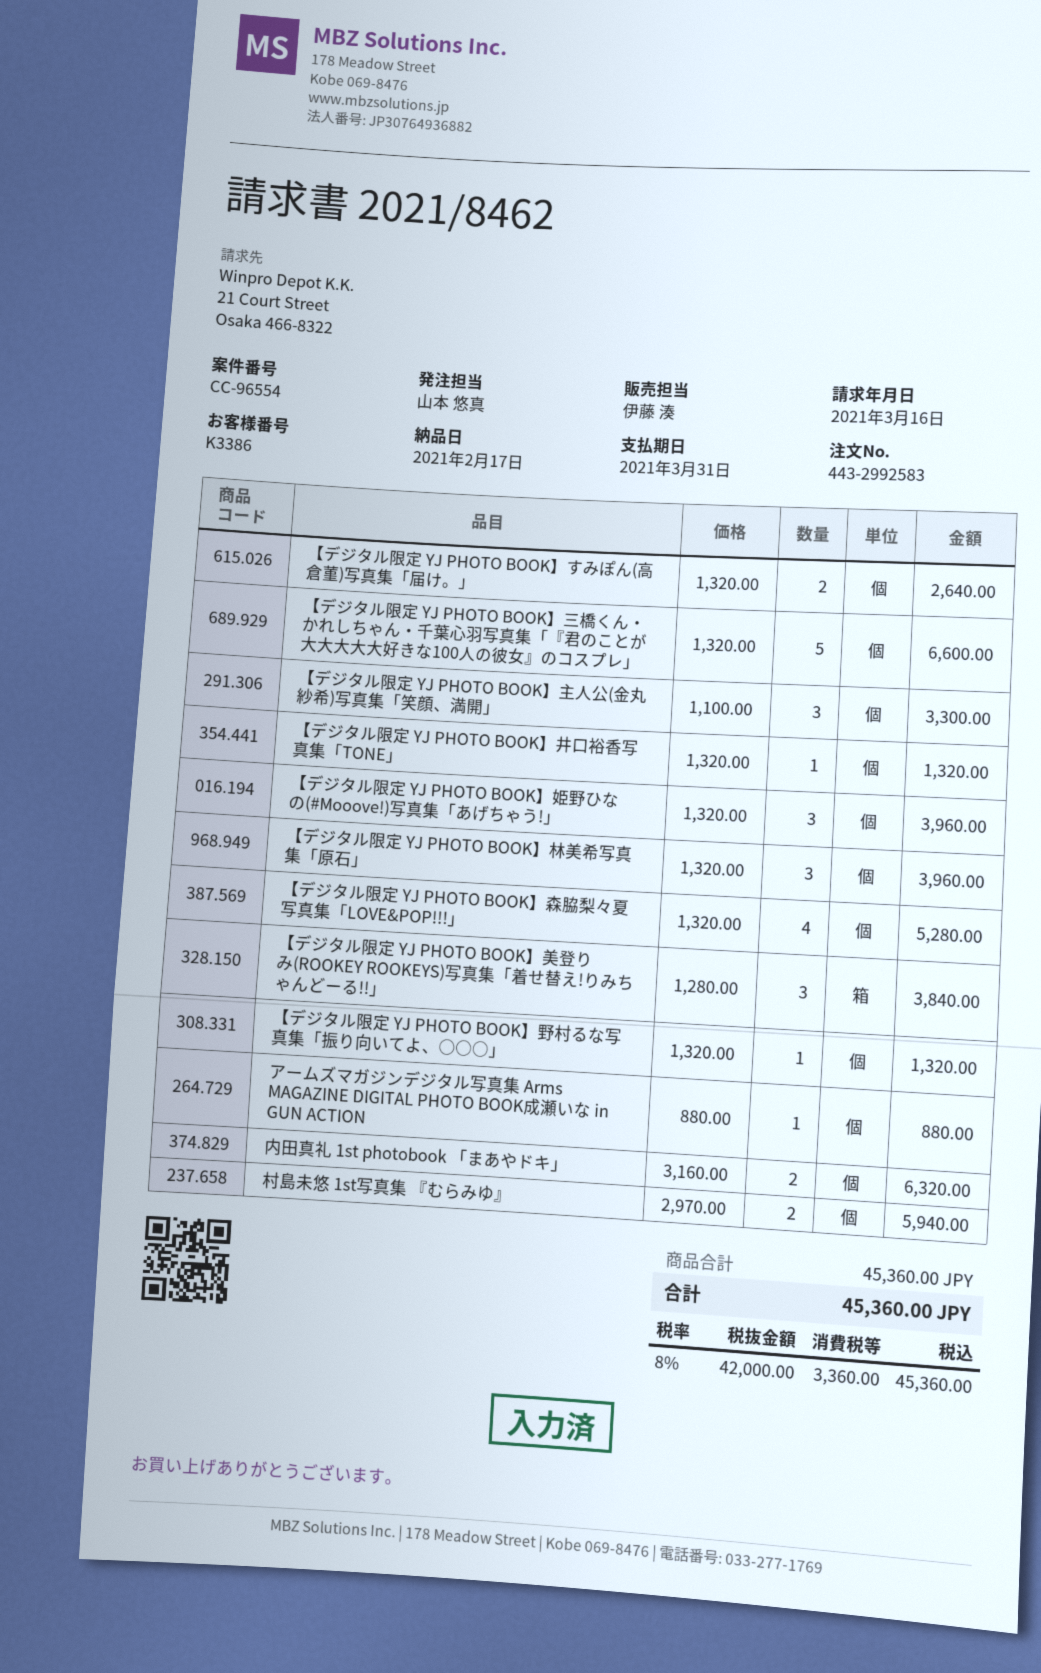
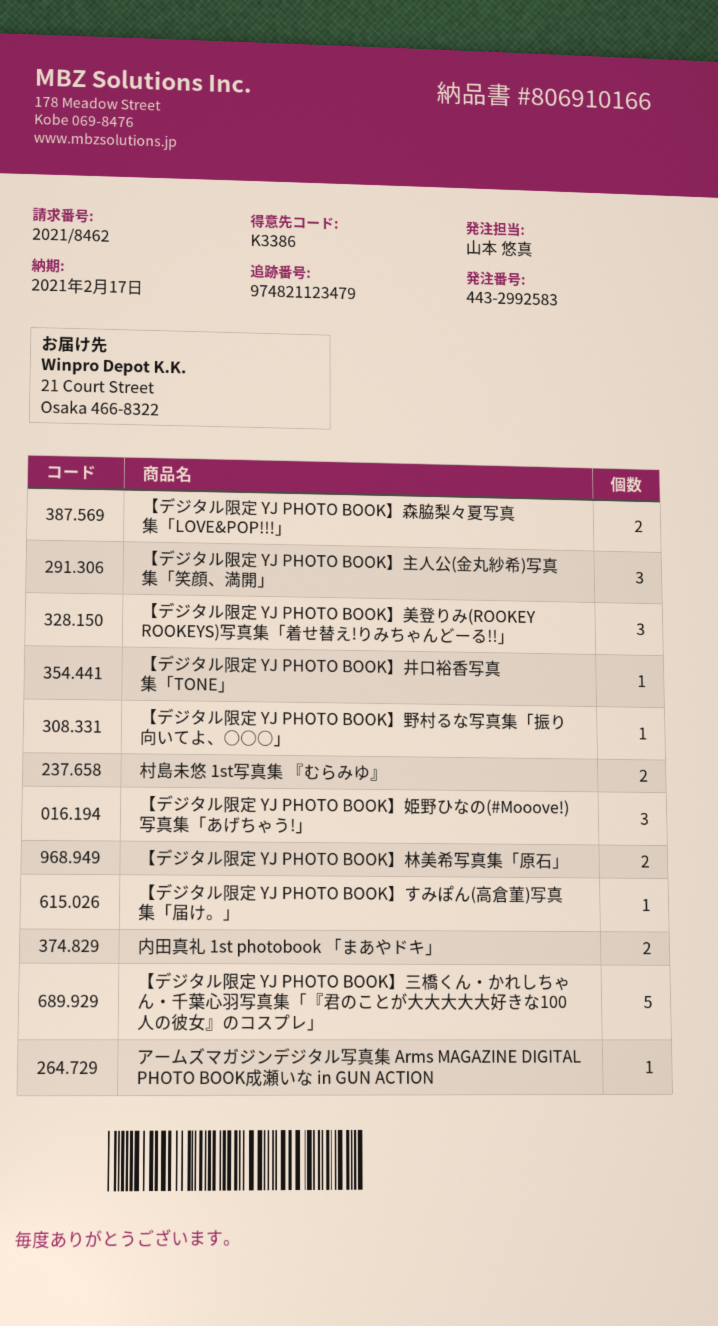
【デジタル限定 YJ PHOTO BOOK】すみぽん(高倉菫)写真集「届け。」: 2 -> 1
【デジタル限定 YJ PHOTO BOOK】林美希写真集「原石」: 3 -> 2
【デジタル限定 YJ PHOTO BOOK】森脇梨々夏写真集「LOVE&POP!!!」: 4 -> 2

